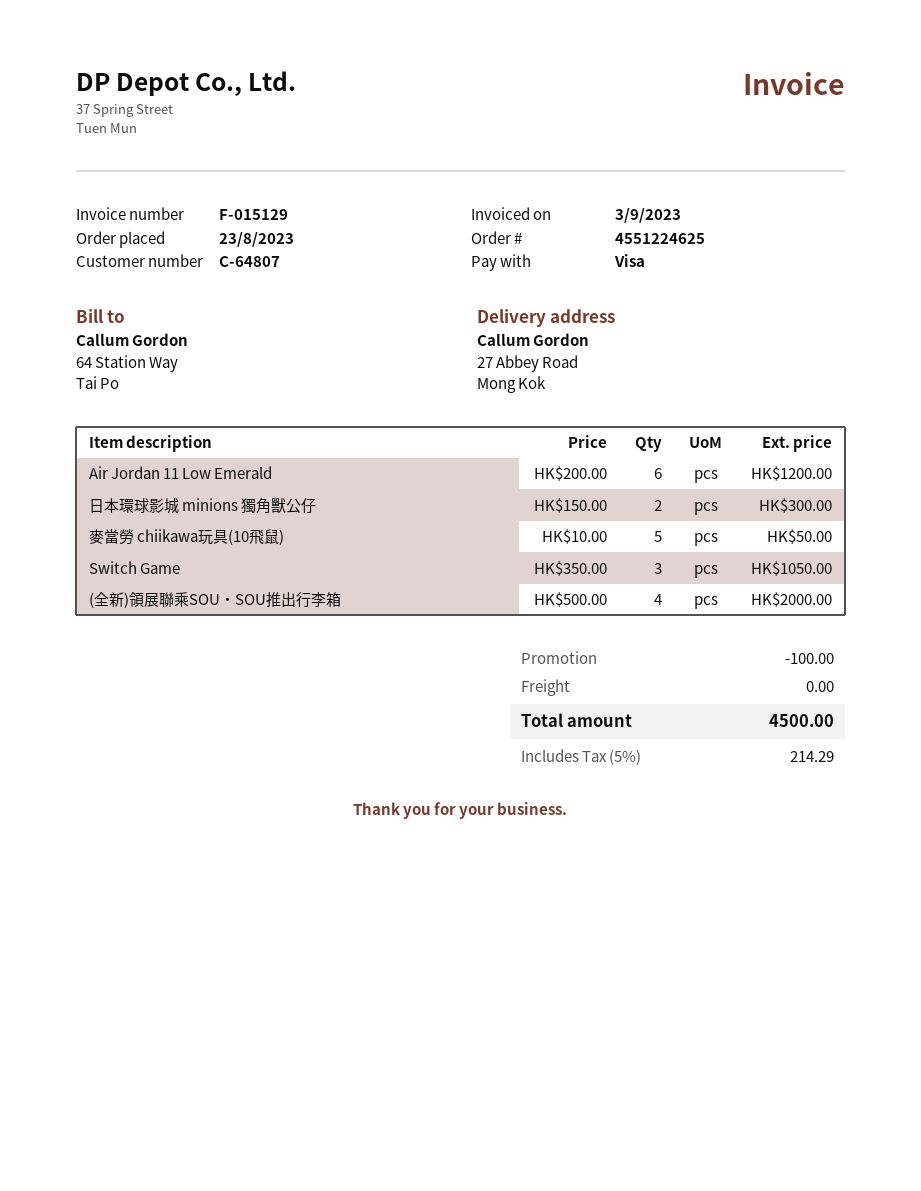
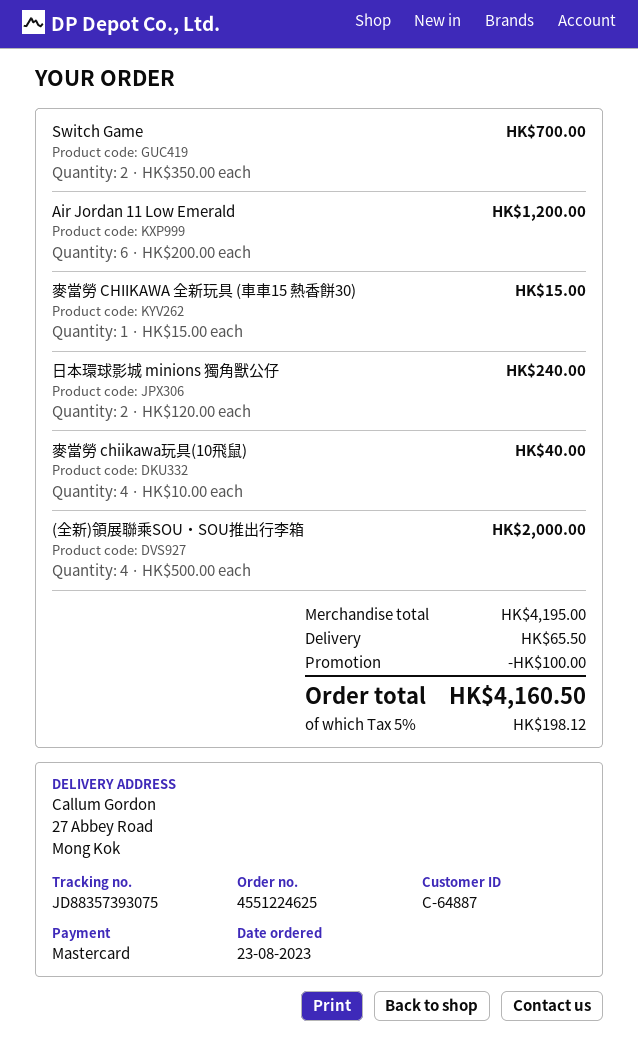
customer number: C-64807 -> C-64887
payment method: Visa -> Mastercard
日本環球影城 minions 獨角獸公仔: 2 x 150.00 = 300.00 -> 2 x 120.00 = 240.00
麥當勞 chiikawa玩具(10飛鼠): 5 x 10.00 = 50.00 -> 4 x 10.00 = 40.00
Switch Game: 3 x 350.00 = 1050.00 -> 2 x 350.00 = 700.00
麥當勞 CHIIKAWA 全新玩具 (車車15 熱香餅30): none -> 1 x 15.00 = 15.00
shipping: 0.00 -> 65.50
tax: 5% = 214.29 -> 5% = 198.12
total: 4500.00 -> 4160.50

